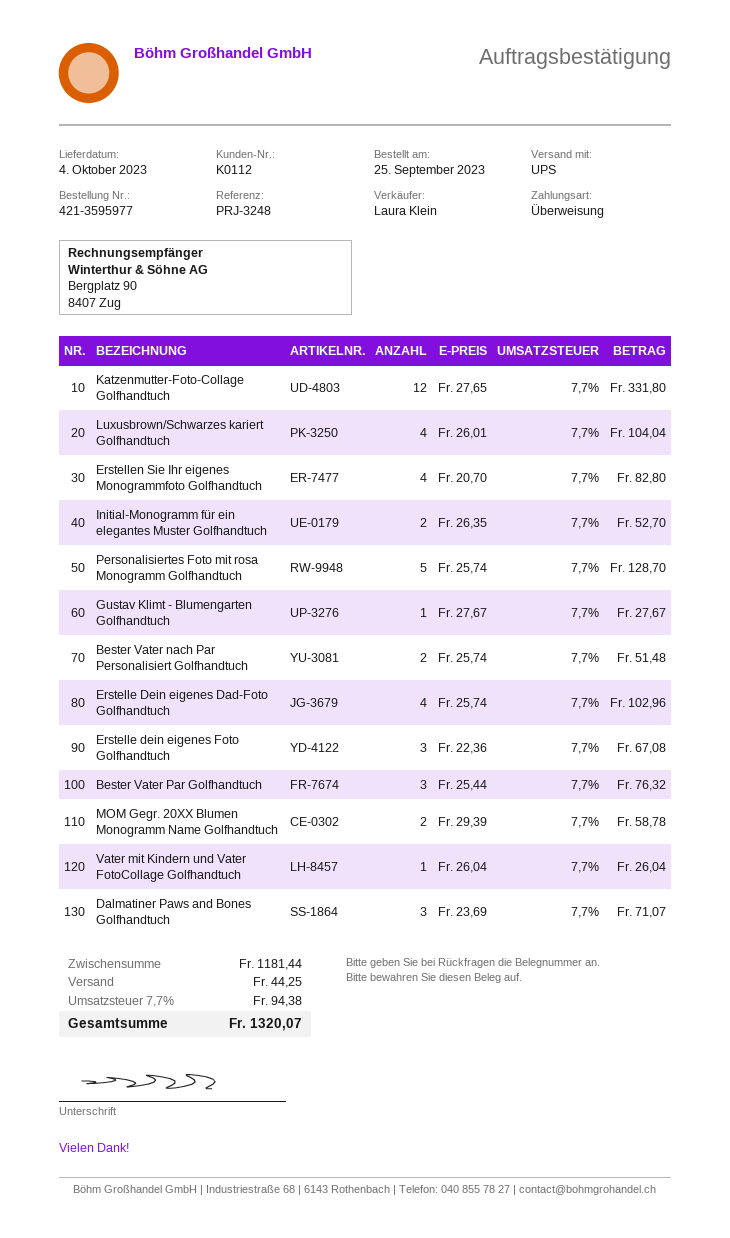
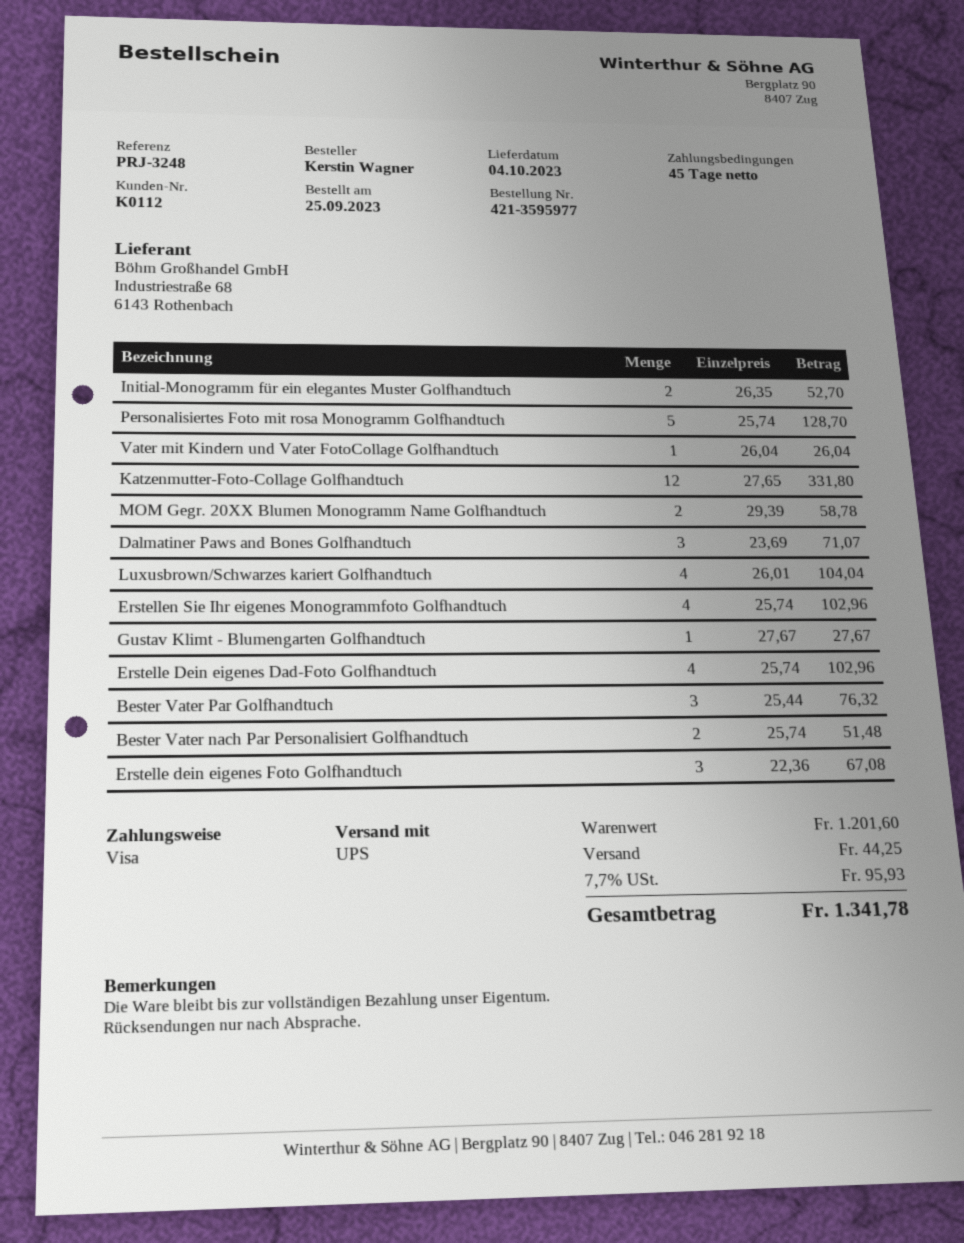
payment method: bank transfer -> Visa
Erstellen Sie Ihr eigenes Monogrammfoto Golfhandtuch: 4 x 20.70 = 82.80 -> 4 x 25.74 = 102.96
subtotal: 1181.44 -> 1201.60
tax: 7.7% = 94.38 -> 7.7% = 95.93
total: 1320.07 -> 1341.78

